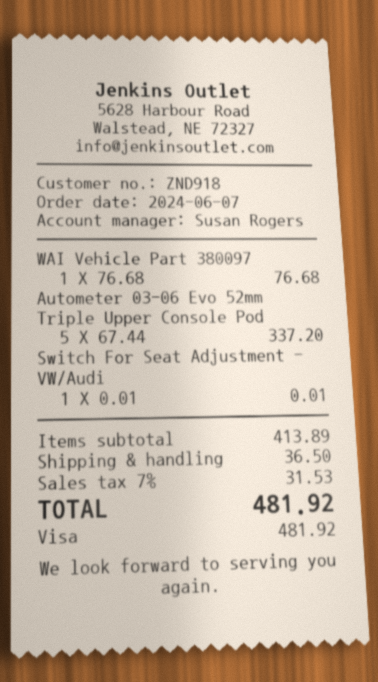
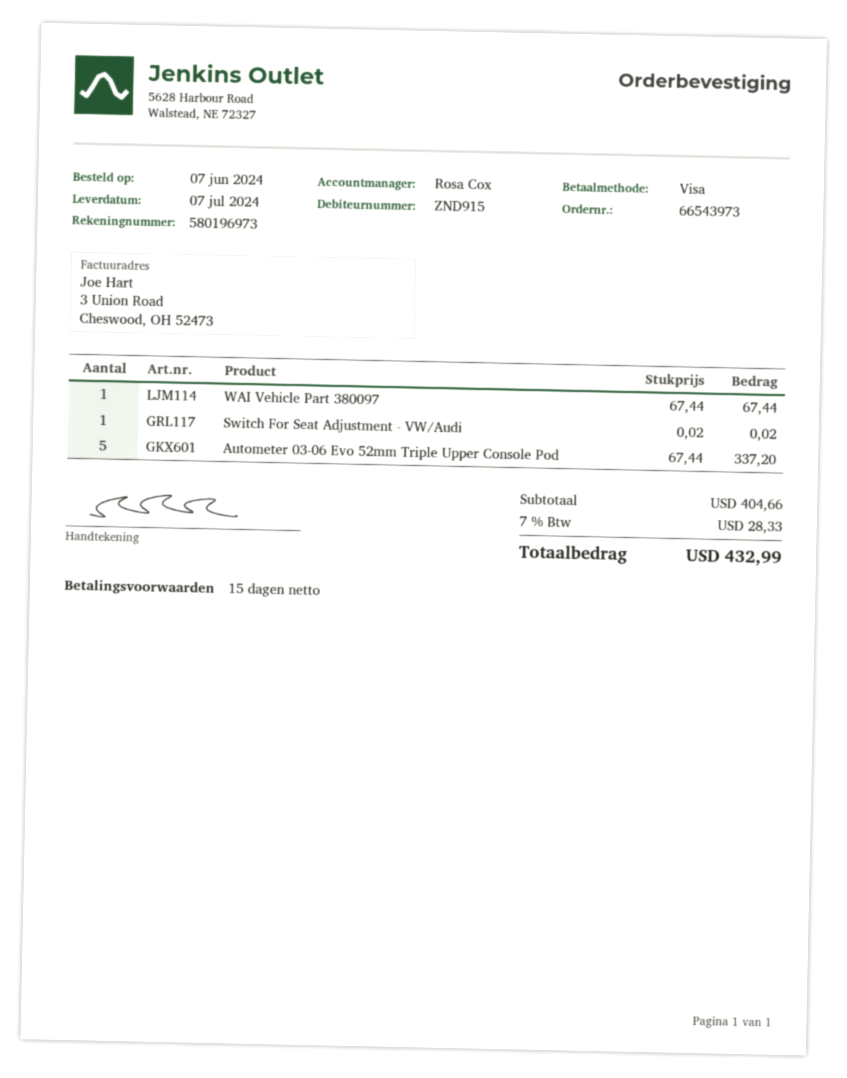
customer number: ZND918 -> ZND915
sales rep: Susan Rogers -> Rosa Cox
WAI Vehicle Part 380097: 1 x 76.68 = 76.68 -> 1 x 67.44 = 67.44
Switch For Seat Adjustment - VW/Audi: 1 x 0.01 = 0.01 -> 1 x 0.02 = 0.02
subtotal: 413.89 -> 404.66
shipping: 36.50 -> none
tax: 7% = 31.53 -> 7% = 28.33
total: 481.92 -> 432.99

